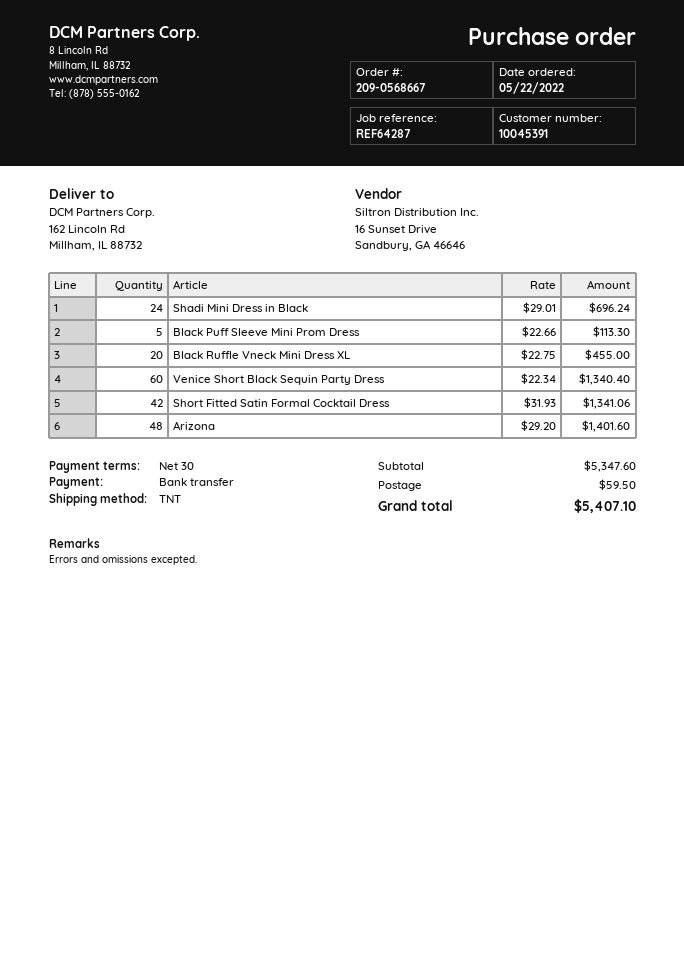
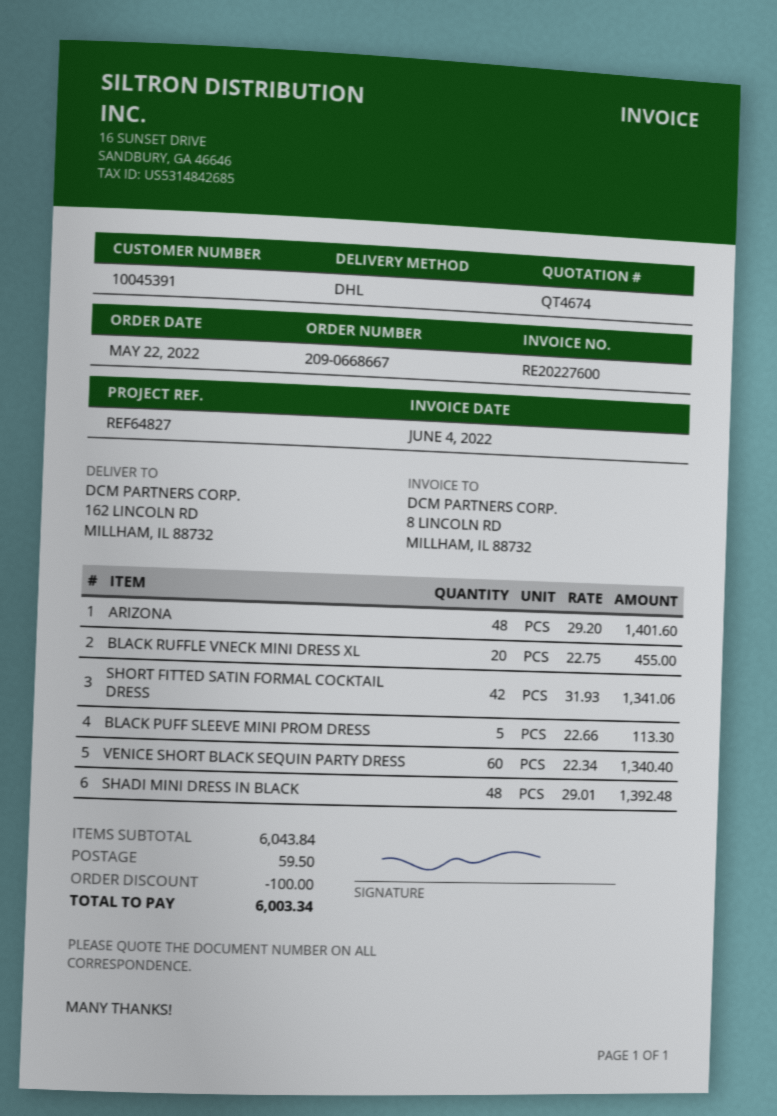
order number: 209-0568667 -> 209-0668667
reference: REF64287 -> REF64827
shipping method: TNT -> DHL
Shadi Mini Dress in Black: 24 x 29.01 = 696.24 -> 48 x 29.01 = 1392.48
subtotal: 5347.60 -> 6043.84
discount: none -> 100.00
total: 5407.10 -> 6003.34

